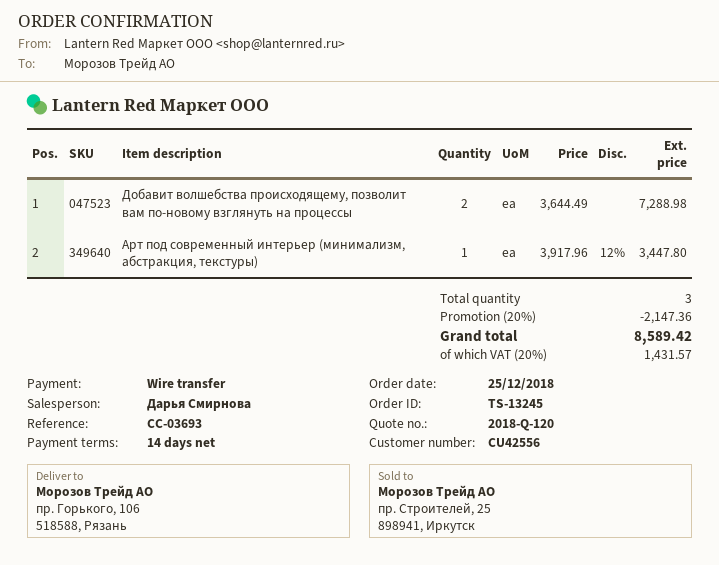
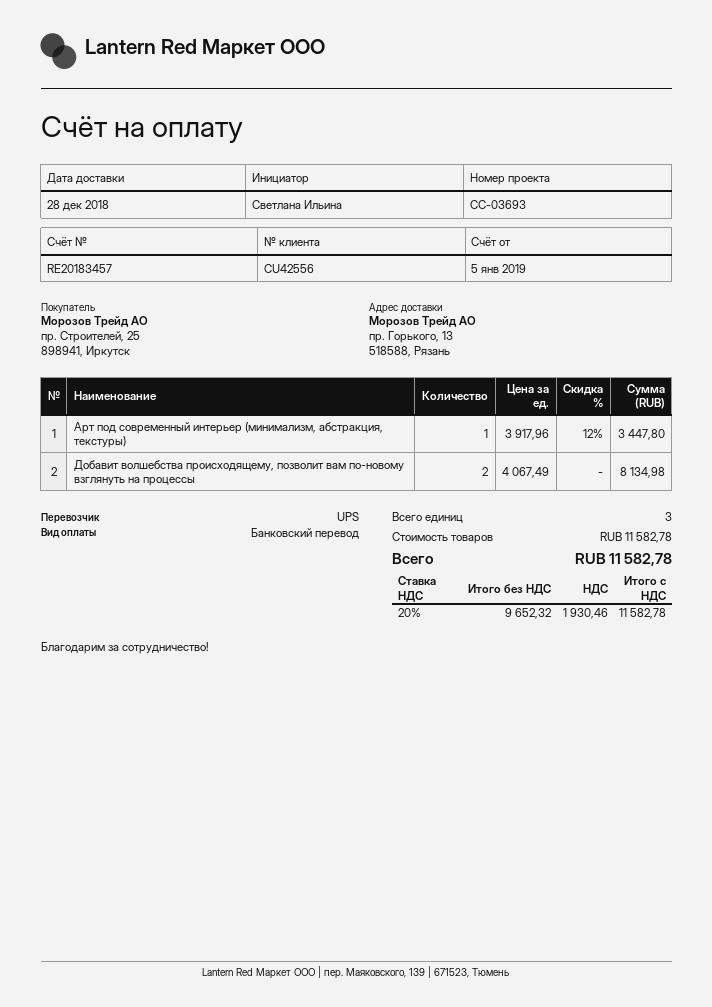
ship to: пр. Горького, 106, 518588, Рязань -> пр. Горького, 13, 518588, Рязань
Добавит волшебства происходящему, позволит вам по-новому взглянуть на процессы: 2 x 3644.49 = 7288.98 -> 2 x 4067.49 = 8134.98
discount: 20% = 2147.36 -> none
tax: 20% = 1431.57 -> 20% = 1930.46
total: 8589.42 -> 11582.78

